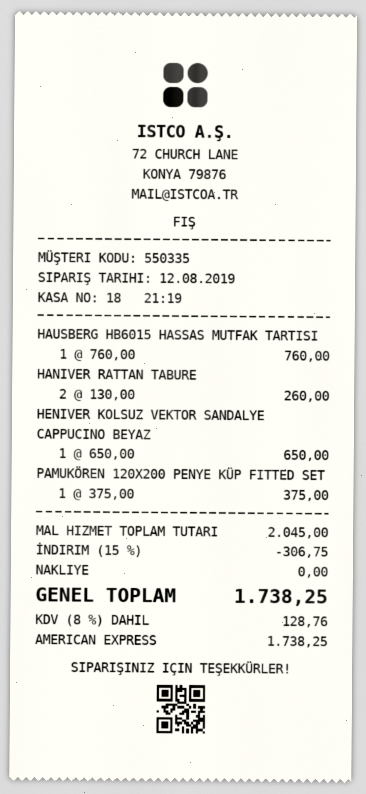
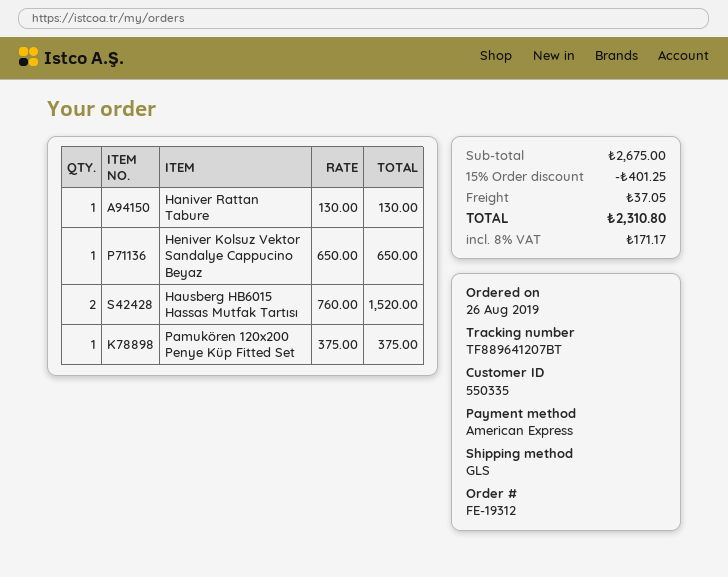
order date: 2019-08-12 -> 2019-08-26
HAUSBERG HB6015 HASSAS MUTFAK TARTISI: 1 x 760.00 = 760.00 -> 2 x 760.00 = 1520.00
HANIVER RATTAN TABURE: 2 x 130.00 = 260.00 -> 1 x 130.00 = 130.00
subtotal: 2045.00 -> 2675.00
discount: 15% = 306.75 -> 15% = 401.25
shipping: 0.00 -> 37.05
tax: 8% = 128.76 -> 8% = 171.17
total: 1738.25 -> 2310.80

